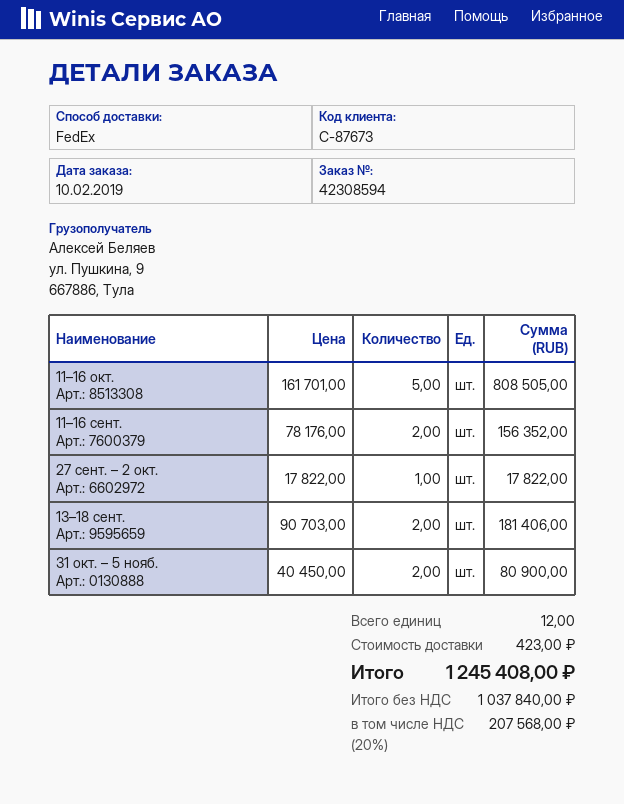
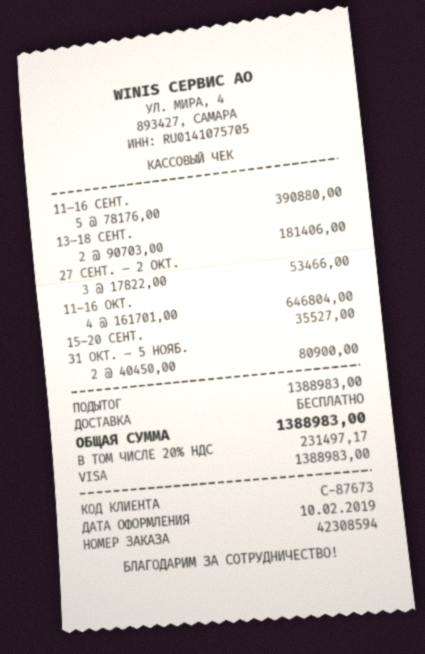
11–16 окт.: 5 x 161701.00 = 808505.00 -> 4 x 161701.00 = 646804.00
11–16 сент.: 2 x 78176.00 = 156352.00 -> 5 x 78176.00 = 390880.00
27 сент. – 2 окт.: 1 x 17822.00 = 17822.00 -> 3 x 17822.00 = 53466.00
15–20 СЕНТ.: none -> 1 x 35527.00 = 35527.00
shipping: 423.00 -> 0.00
tax: 20% = 207568.00 -> 20% = 231497.17
total: 1245408.00 -> 1388983.00

